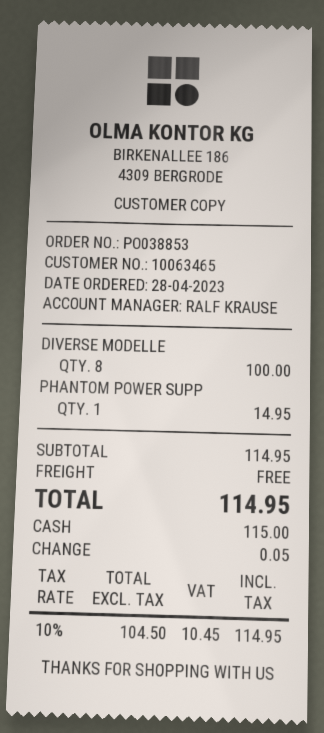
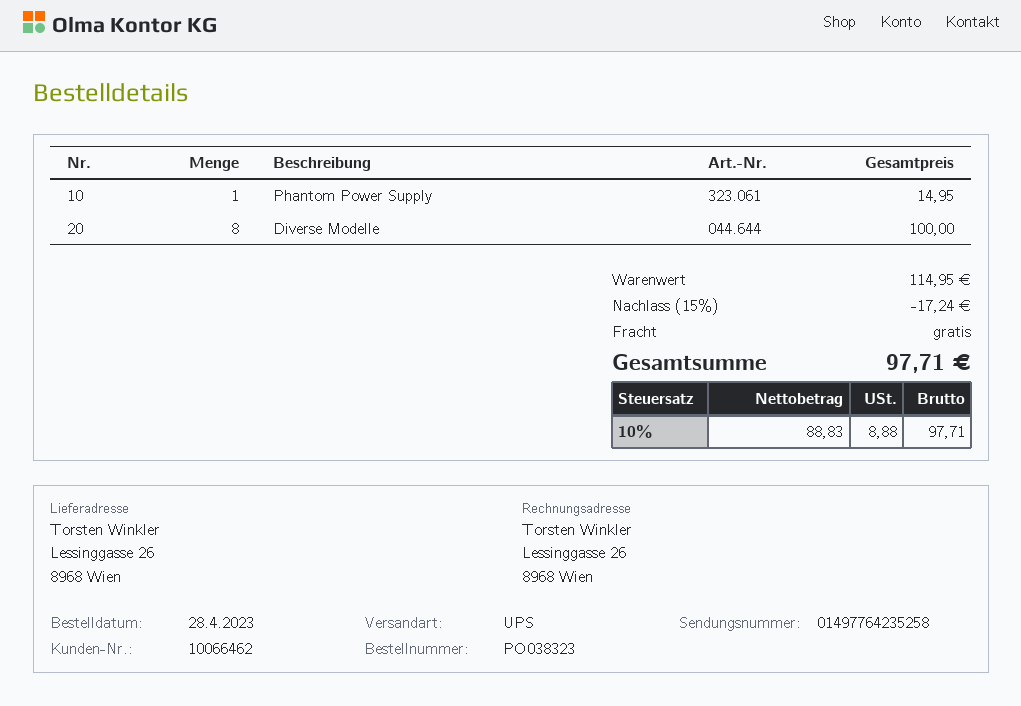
order number: PO038853 -> PO038323
customer number: 10063465 -> 10066462
discount: none -> 15% = 17.24
net: 104.50 -> 88.83
tax: 10% = 10.45 -> 10% = 8.88
total: 114.95 -> 97.71

